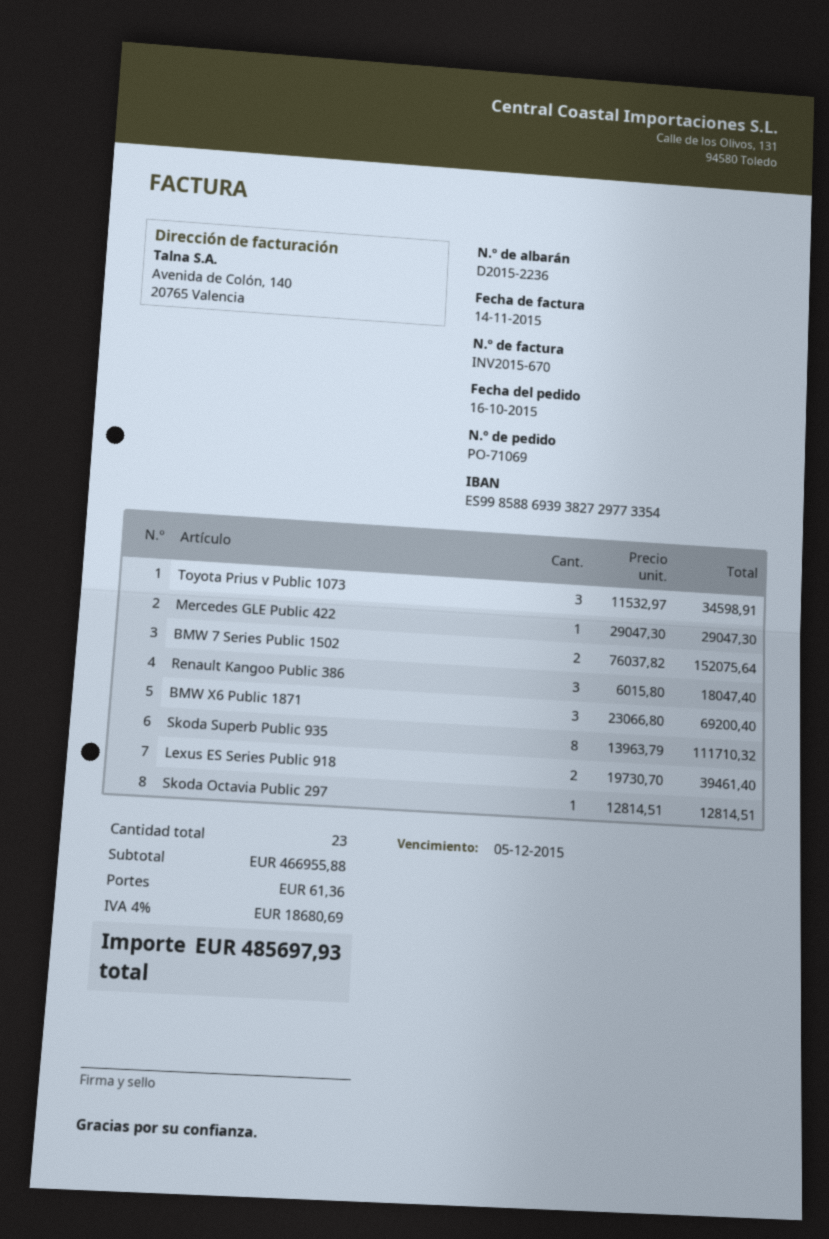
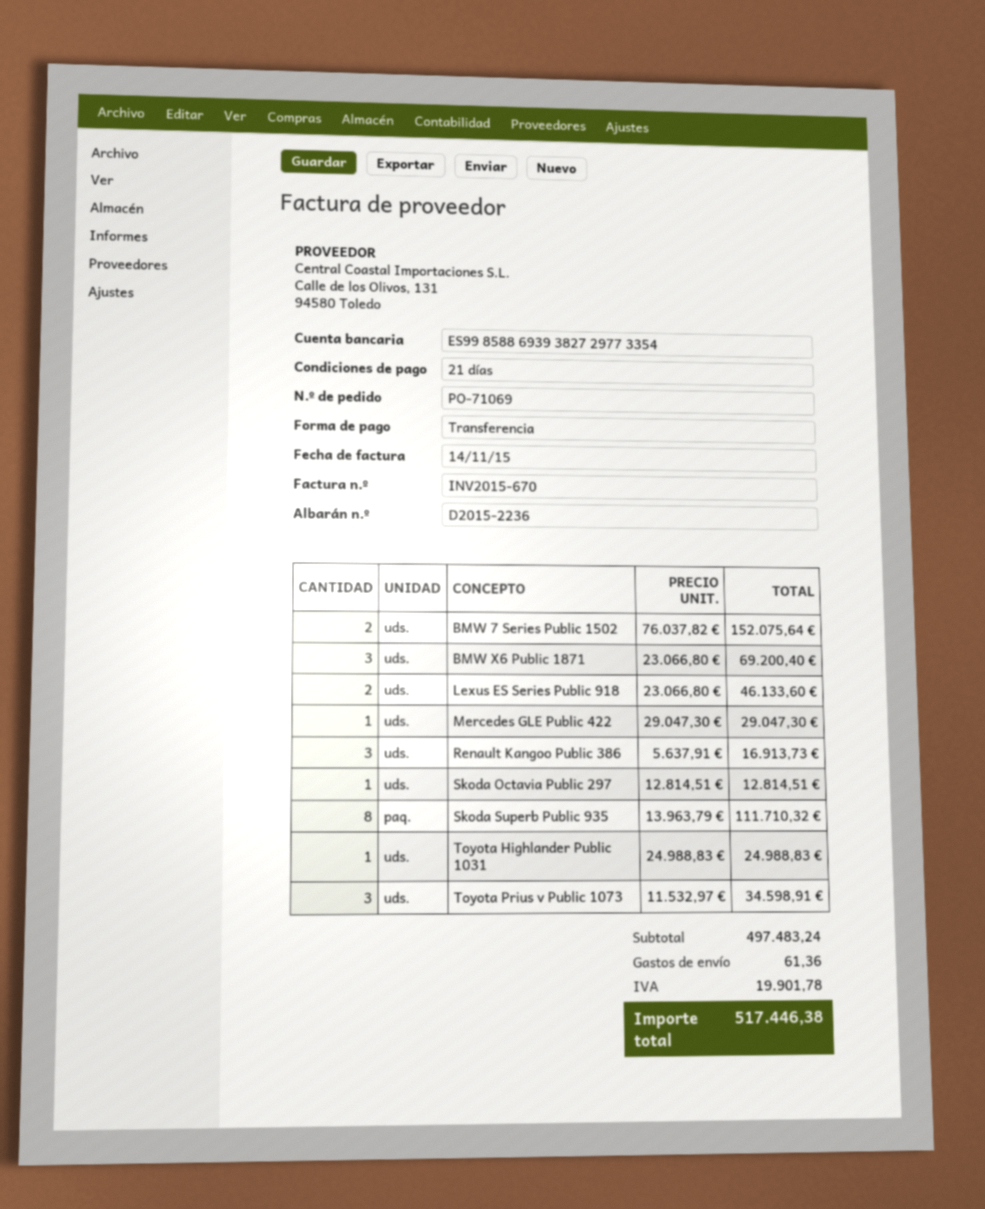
Renault Kangoo Public 386: 3 x 6015.80 = 18047.40 -> 3 x 5637.91 = 16913.73
Lexus ES Series Public 918: 2 x 19730.70 = 39461.40 -> 2 x 23066.80 = 46133.60
Toyota Highlander Public 1031: none -> 1 x 24988.83 = 24988.83
subtotal: 466955.88 -> 497483.24
tax: 18680.69 -> 19901.78
total: 485697.93 -> 517446.38

